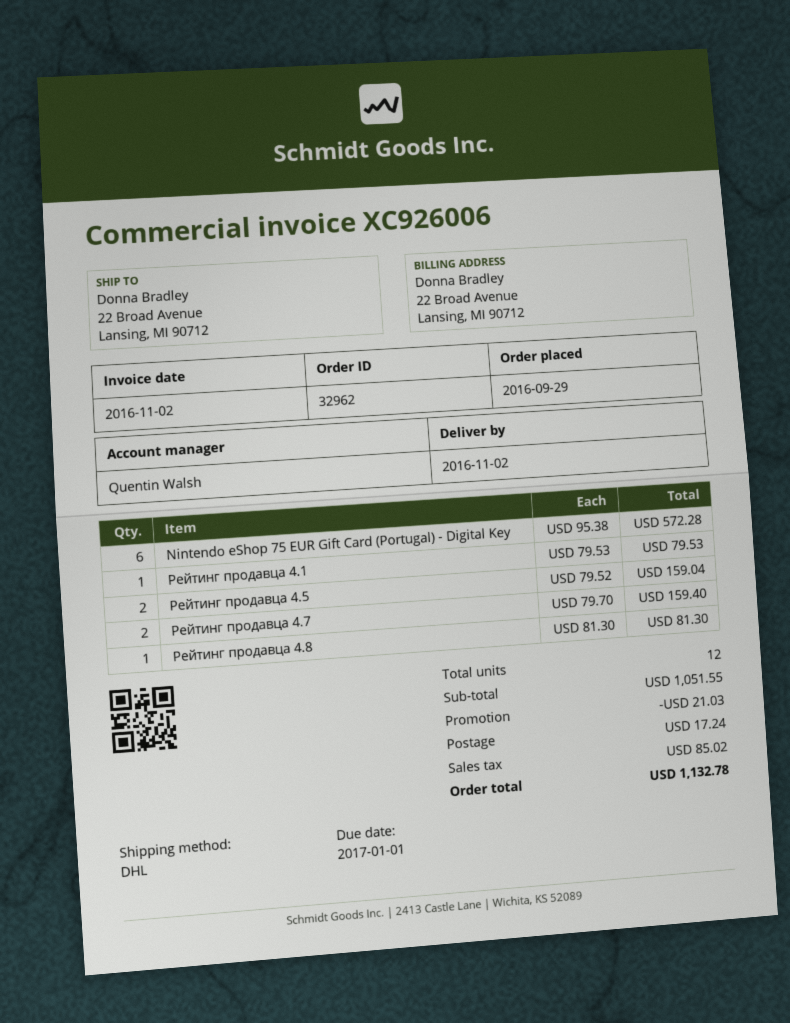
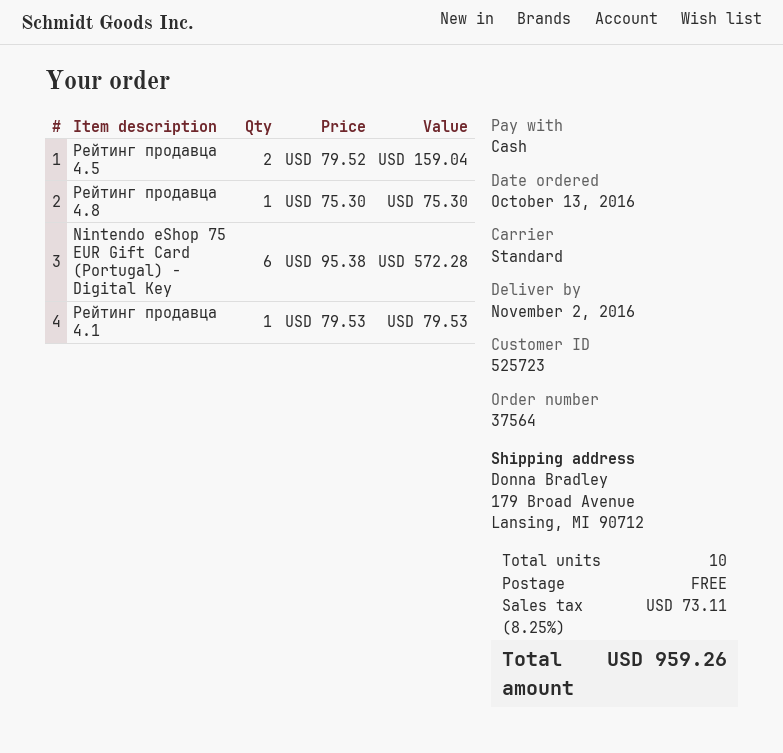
order number: 32962 -> 37564
order date: 2016-09-29 -> 2016-10-13
shipping method: DHL -> standard
ship to: 22 Broad Avenue, Lansing, MI 90712 -> 179 Broad Avenue, Lansing, MI 90712
Рейтинг продавца 4.7: 2 x 79.70 = 159.40 -> none
Рейтинг продавца 4.8: 1 x 81.30 = 81.30 -> 1 x 75.30 = 75.30
total quantity: 12 -> 10
discount: 21.03 -> none
shipping: 17.24 -> 0.00
tax: 85.02 -> 73.11
total: 1132.78 -> 959.26

